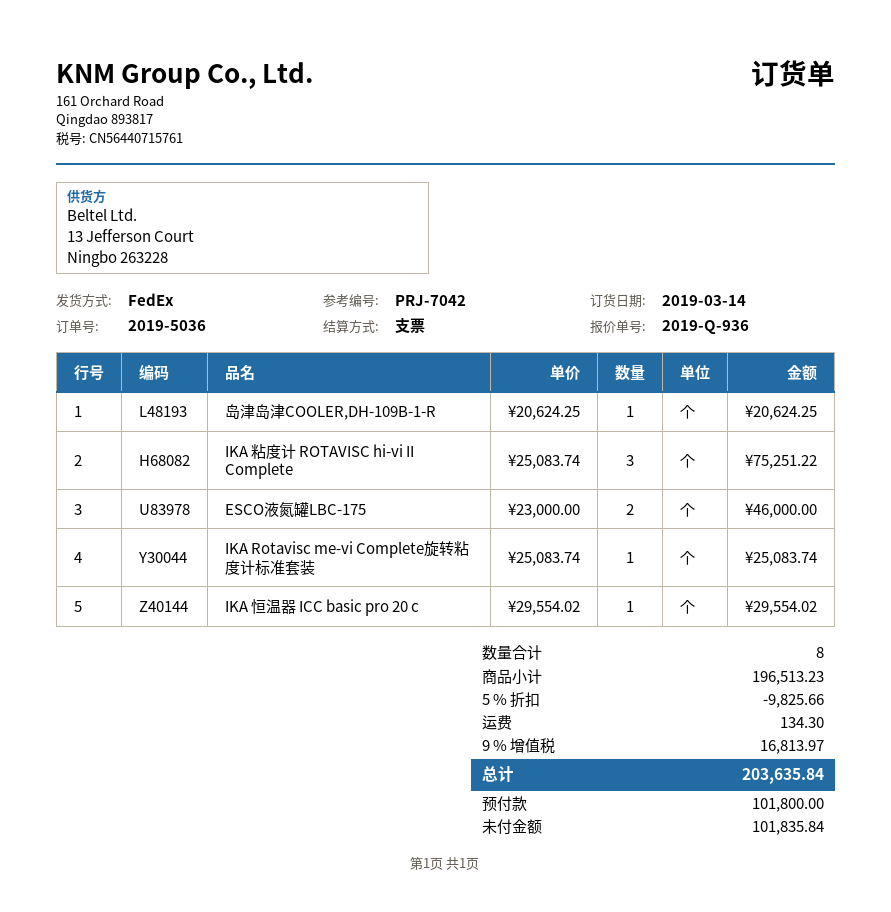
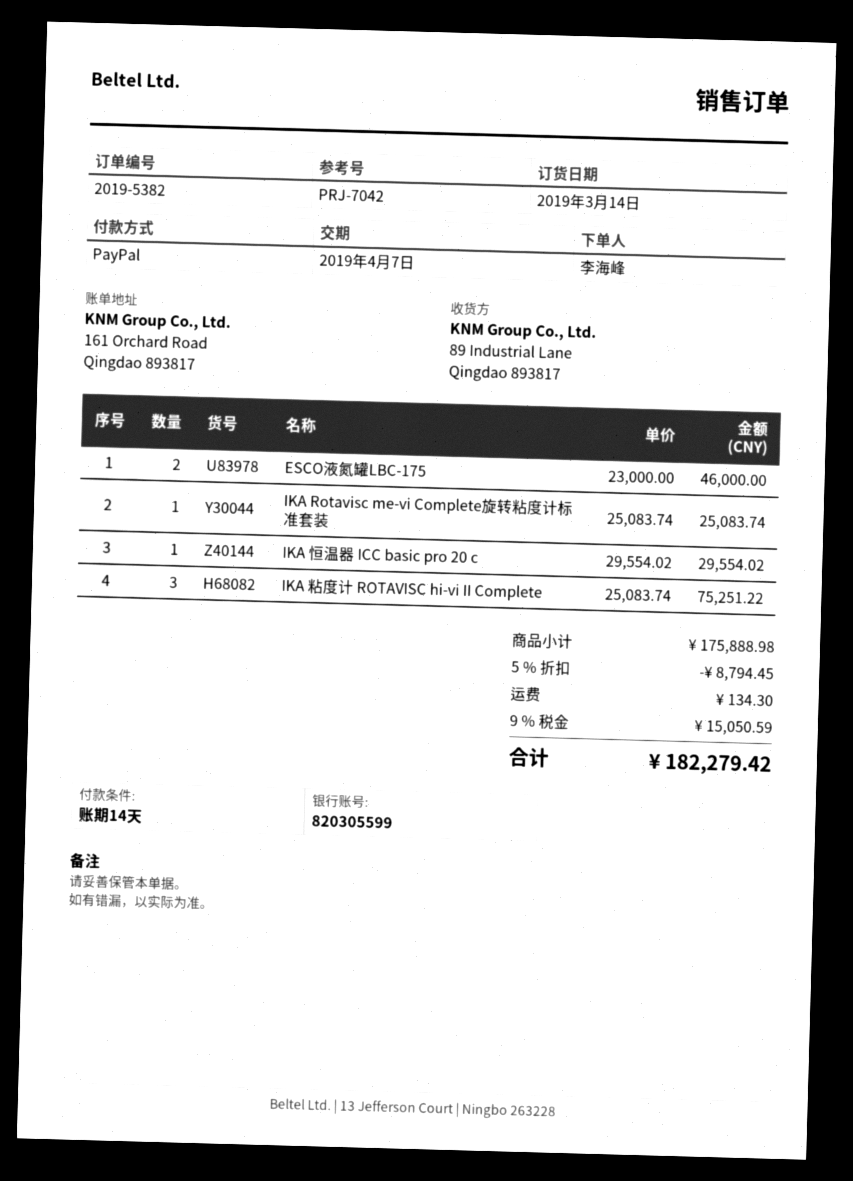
order number: 2019-5036 -> 2019-5382
payment method: cheque -> PayPal
岛津岛津COOLER,DH-109B-1-R: 1 x 20624.25 = 20624.25 -> none
subtotal: 196513.23 -> 175888.98
discount: 5% = 9825.66 -> 5% = 8794.45
tax: 9% = 16813.97 -> 9% = 15050.59
total: 203635.84 -> 182279.42

